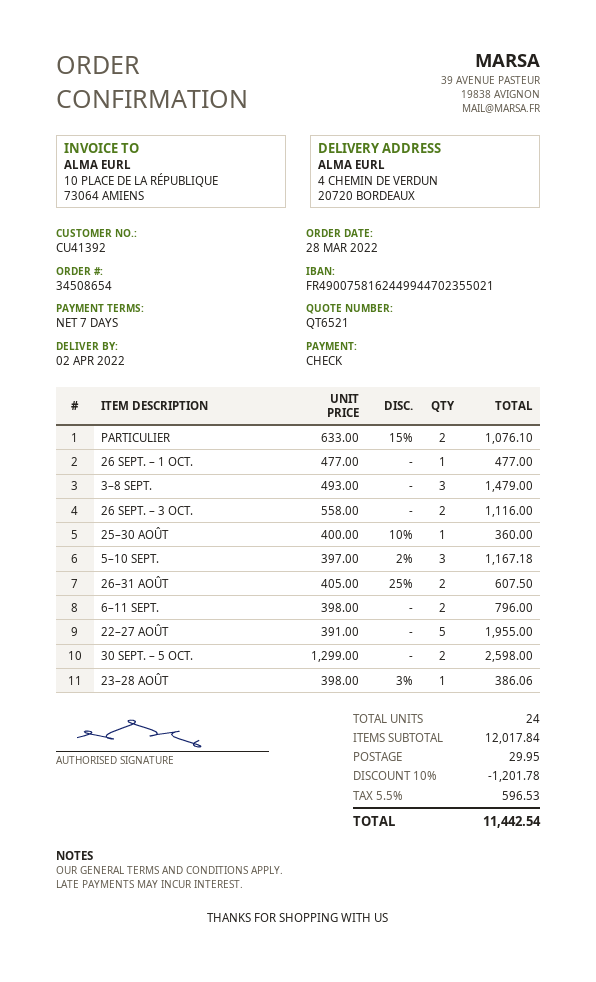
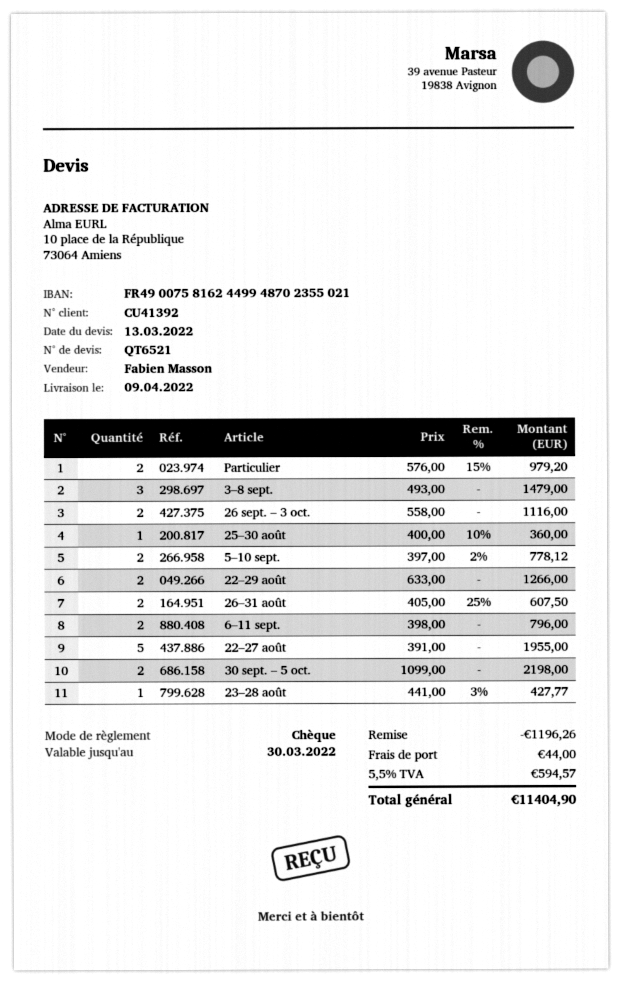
delivery date: 2022-04-02 -> 2022-04-09
bank account: FR4900758162449944702355021 -> FR4900758162449948702355021
PARTICULIER: 2 x 633.00 - 15% = 1076.10 -> 2 x 576.00 - 15% = 979.20
26 SEPT. – 1 OCT.: 1 x 477.00 = 477.00 -> none
5–10 SEPT.: 3 x 397.00 - 2% = 1167.18 -> 2 x 397.00 - 2% = 778.12
30 SEPT. – 5 OCT.: 2 x 1299.00 = 2598.00 -> 2 x 1099.00 = 2198.00
23–28 AOÛT: 1 x 398.00 - 3% = 386.06 -> 1 x 441.00 - 3% = 427.77
22–29 août: none -> 2 x 633.00 = 1266.00
discount: 1201.78 -> 1196.26
shipping: 29.95 -> 44.00
tax: 5.5% = 596.53 -> 5.5% = 594.57
total: 11442.54 -> 11404.90

